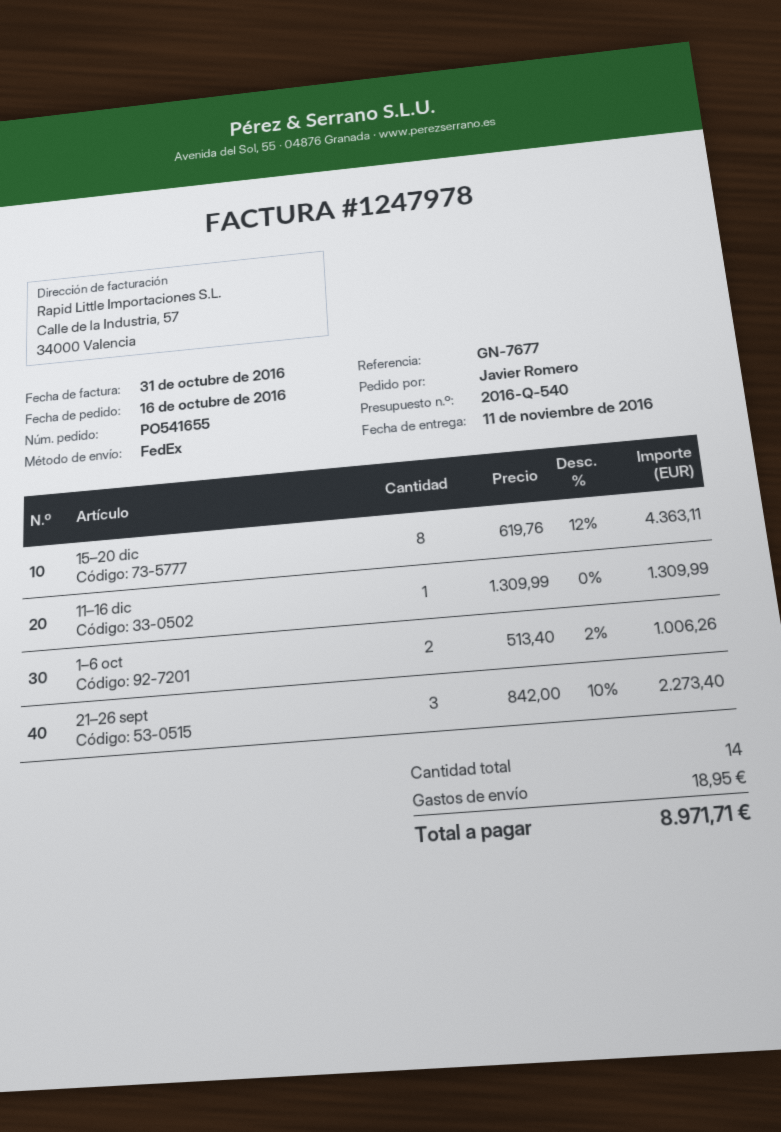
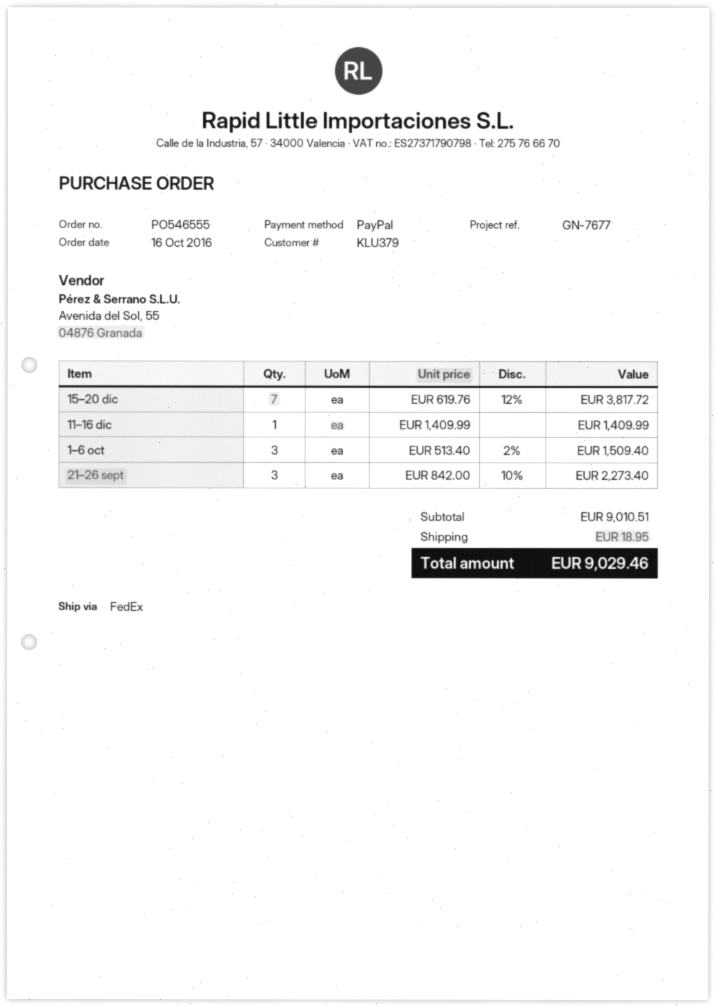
order number: PO541655 -> PO546555
15–20 dic: 8 x 619.76 - 12% = 4363.11 -> 7 x 619.76 - 12% = 3817.72
11–16 dic: 1 x 1309.99 = 1309.99 -> 1 x 1409.99 = 1409.99
1–6 oct: 2 x 513.40 - 2% = 1006.26 -> 3 x 513.40 - 2% = 1509.40
total: 8971.71 -> 9029.46

